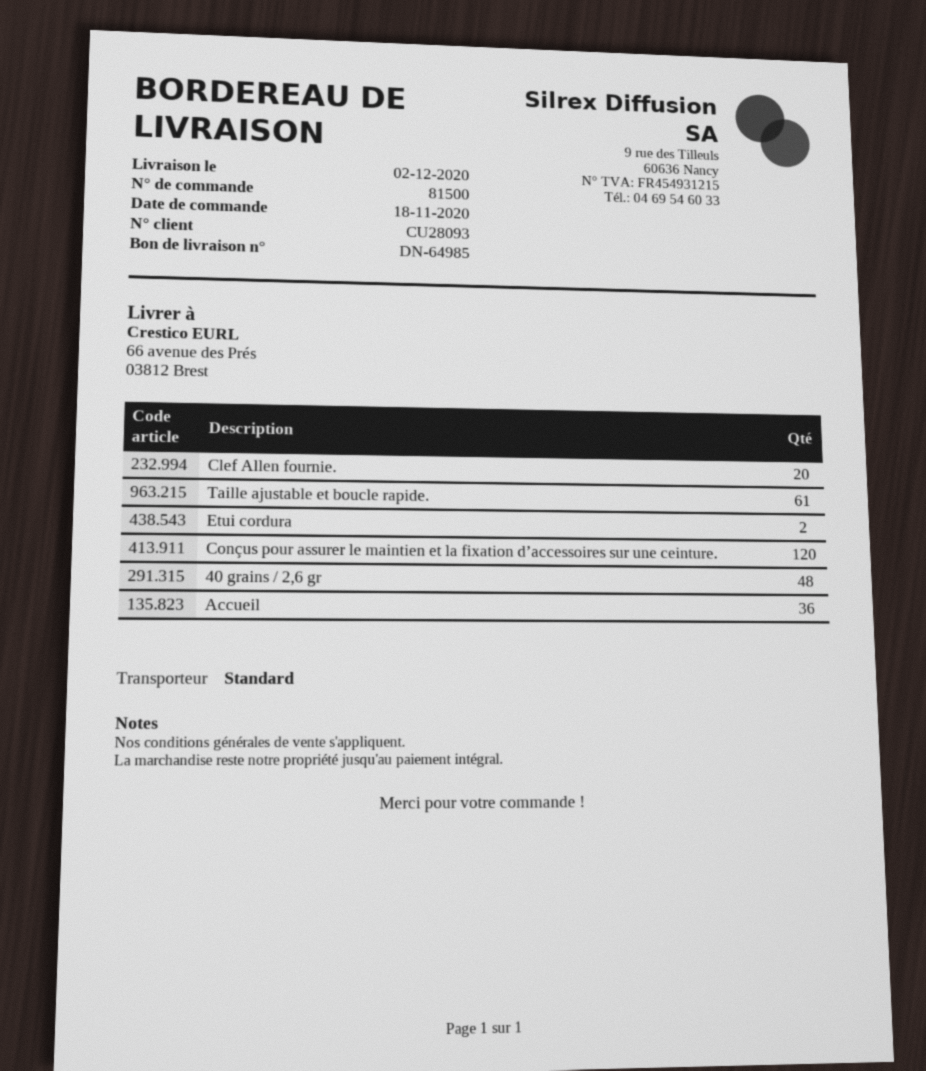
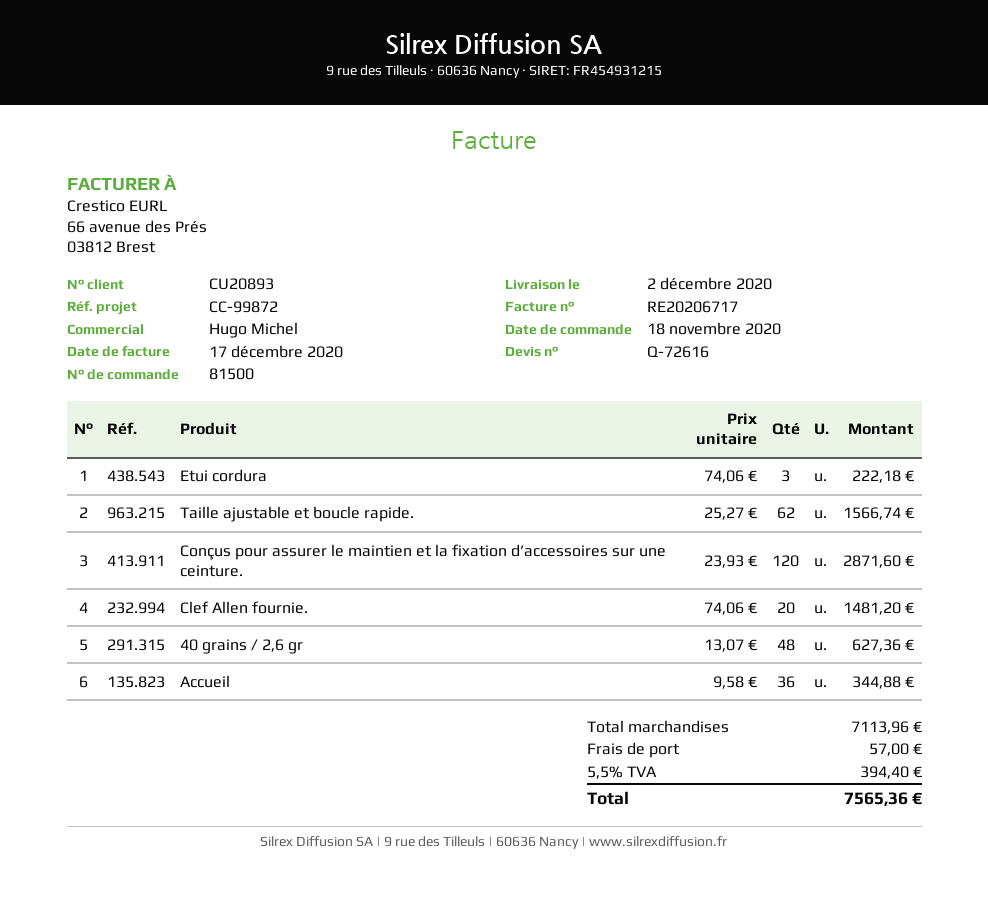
customer number: CU28093 -> CU20893
Taille ajustable et boucle rapide.: 61 -> 62
Etui cordura: 2 -> 3

